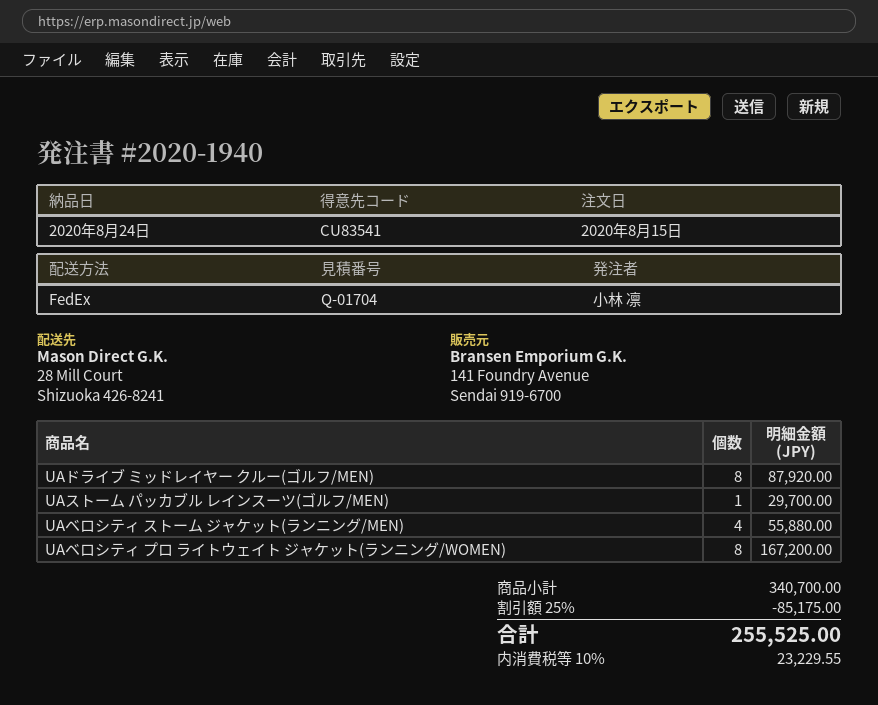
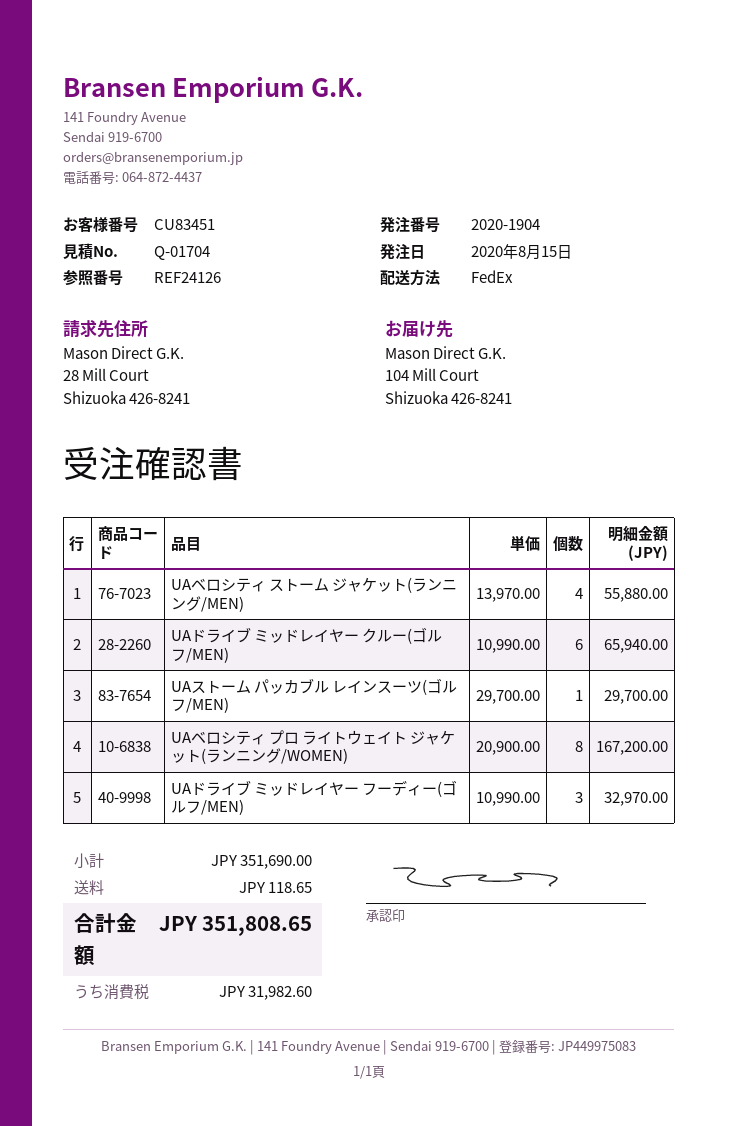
order number: 2020-1940 -> 2020-1904
customer number: CU83541 -> CU83451
ship to: 28 Mill Court, Shizuoka 426-8241 -> 104 Mill Court, Shizuoka 426-8241
UAドライブ ミッドレイヤー クルー(ゴルフ/MEN): 8 for 87920.00 -> 6 for 65940.00
UAドライブ ミッドレイヤー フーディー(ゴルフ/MEN): none -> 3 for 32970.00
subtotal: 340700.00 -> 351690.00
discount: 25% = 85175.00 -> none
shipping: none -> 118.65
tax: 23229.55 -> 31982.60
total: 255525.00 -> 351808.65

